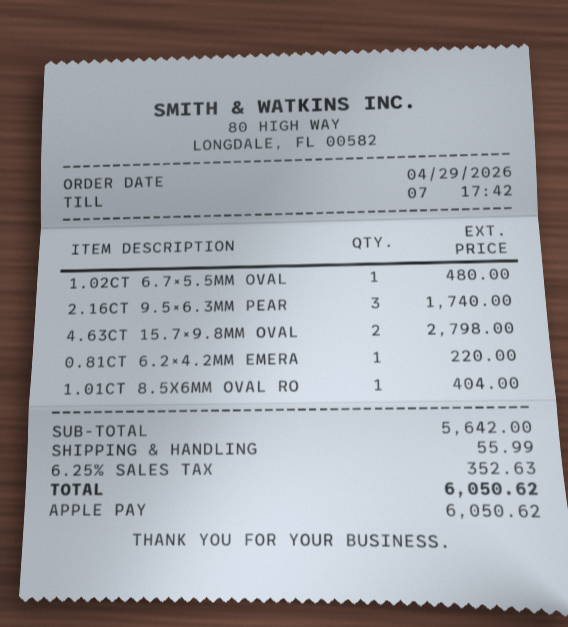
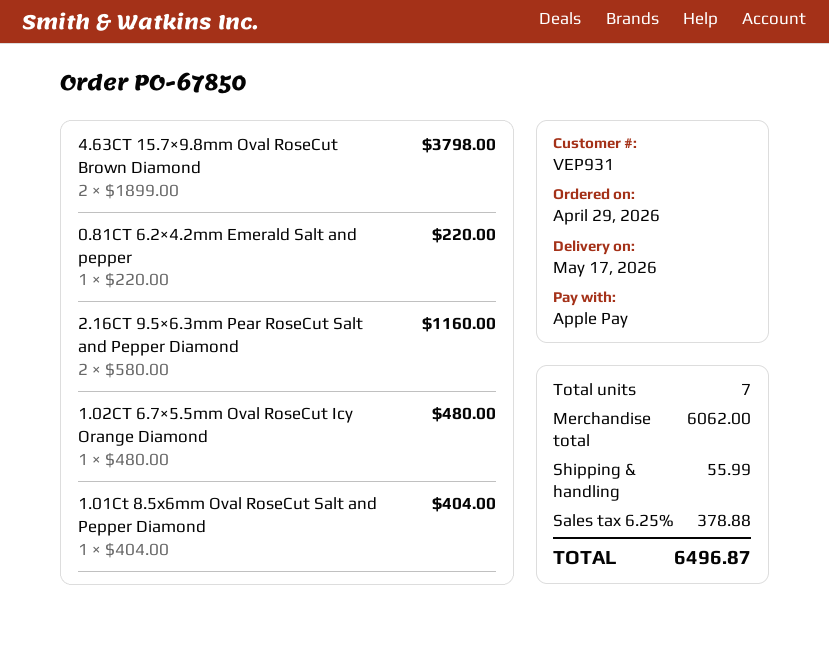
2.16CT 9.5×6.3MM PEAR: 3 for 1740.00 -> 2 for 1160.00
4.63CT 15.7×9.8MM OVAL: 2 for 2798.00 -> 2 for 3798.00
subtotal: 5642.00 -> 6062.00
tax: 6.25% = 352.63 -> 6.25% = 378.88
total: 6050.62 -> 6496.87

